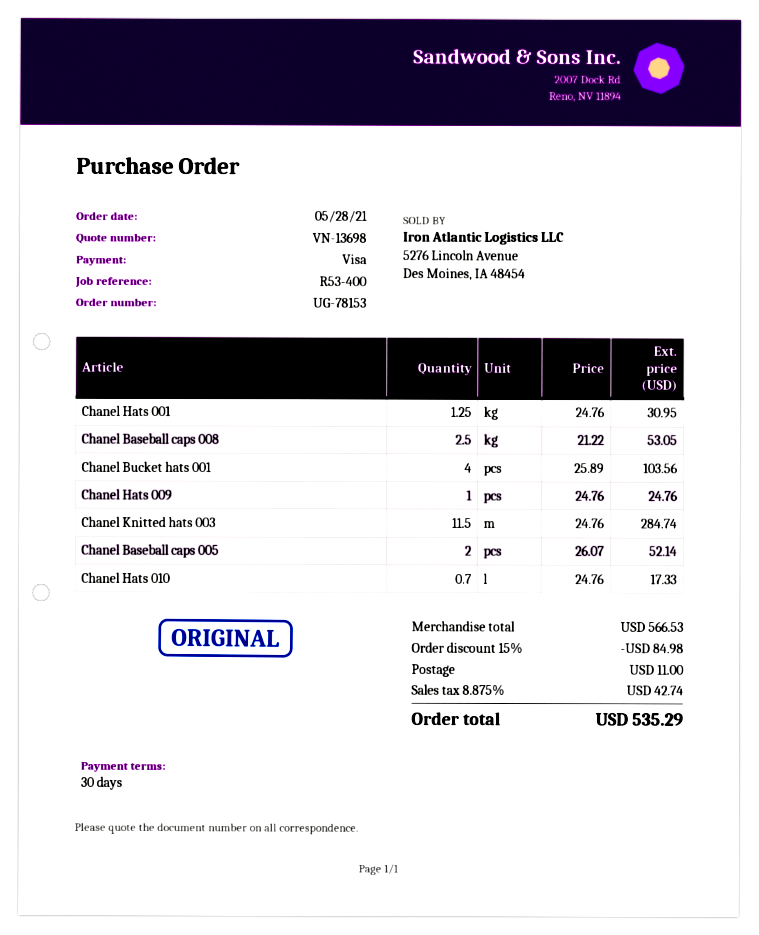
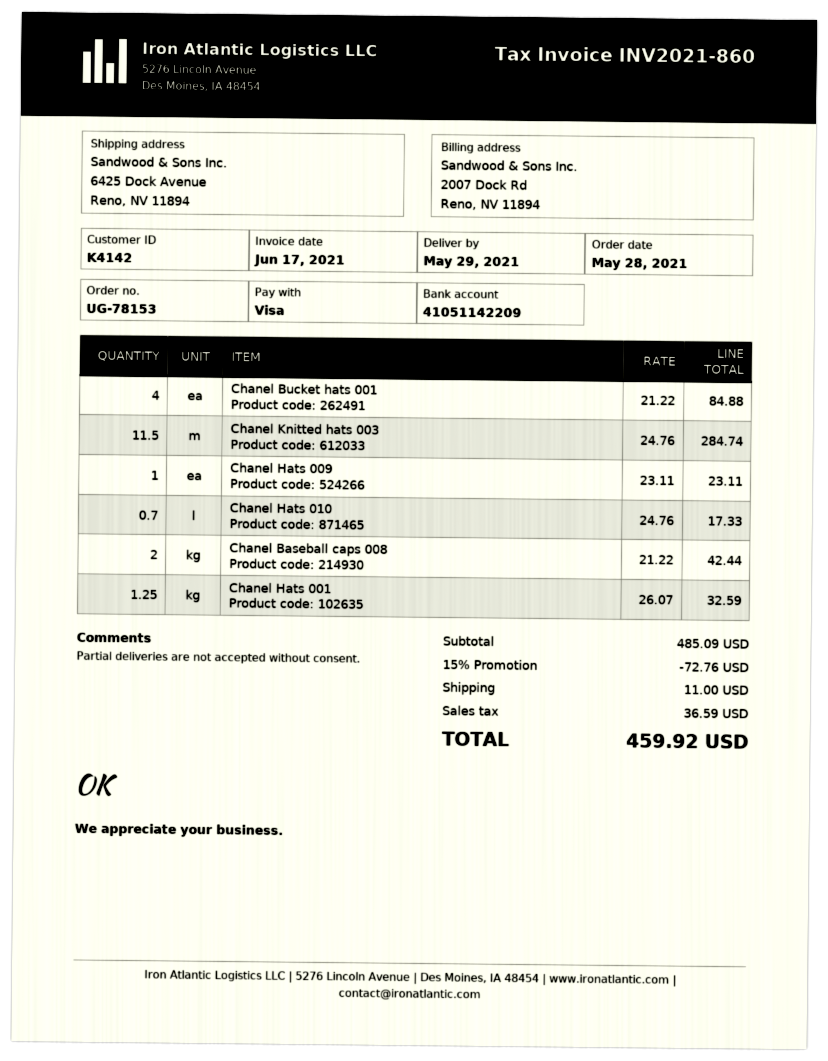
Chanel Hats 001: 1.25 x 24.76 = 30.95 -> 1.25 x 26.07 = 32.59
Chanel Baseball caps 008: 2.5 x 21.22 = 53.05 -> 2 x 21.22 = 42.44
Chanel Bucket hats 001: 4 x 25.89 = 103.56 -> 4 x 21.22 = 84.88
Chanel Hats 009: 1 x 24.76 = 24.76 -> 1 x 23.11 = 23.11
Chanel Baseball caps 005: 2 x 26.07 = 52.14 -> none
subtotal: 566.53 -> 485.09
discount: 15% = 84.98 -> 15% = 72.76
tax: 42.74 -> 36.59
total: 535.29 -> 459.92

